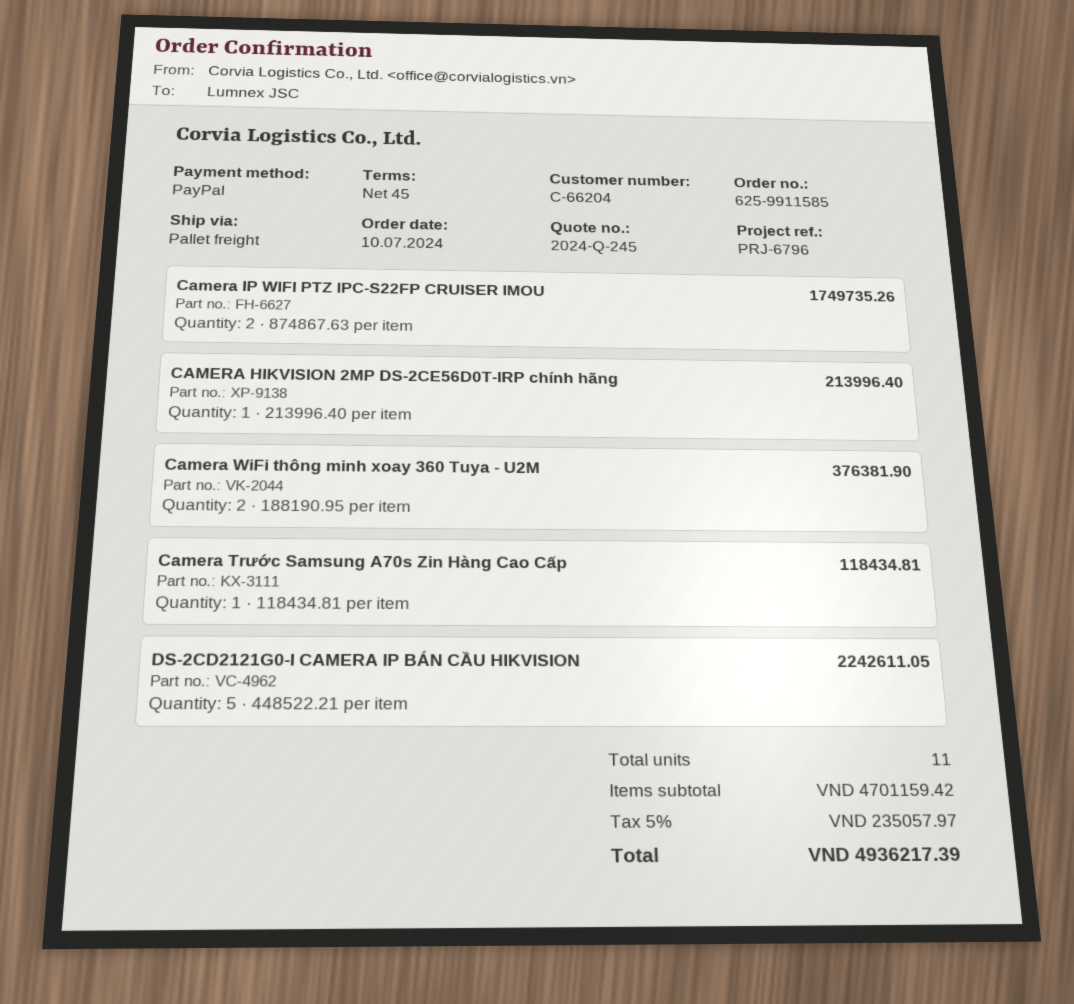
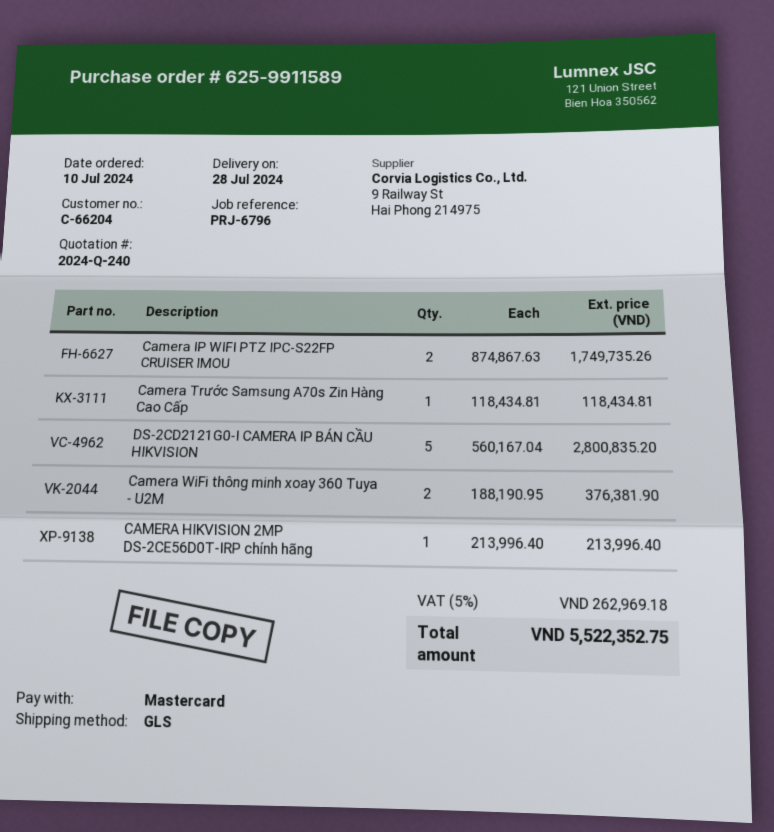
quote number: 2024-Q-245 -> 2024-Q-240
order number: 625-9911585 -> 625-9911589
payment method: PayPal -> Mastercard
shipping method: pallet freight -> GLS
DS-2CD2121G0-I CAMERA IP BÁN CẦU HIKVISION: 5 x 448522.21 = 2242611.05 -> 5 x 560167.04 = 2800835.20
tax: 5% = 235057.97 -> 5% = 262969.18
total: 4936217.39 -> 5522352.75

